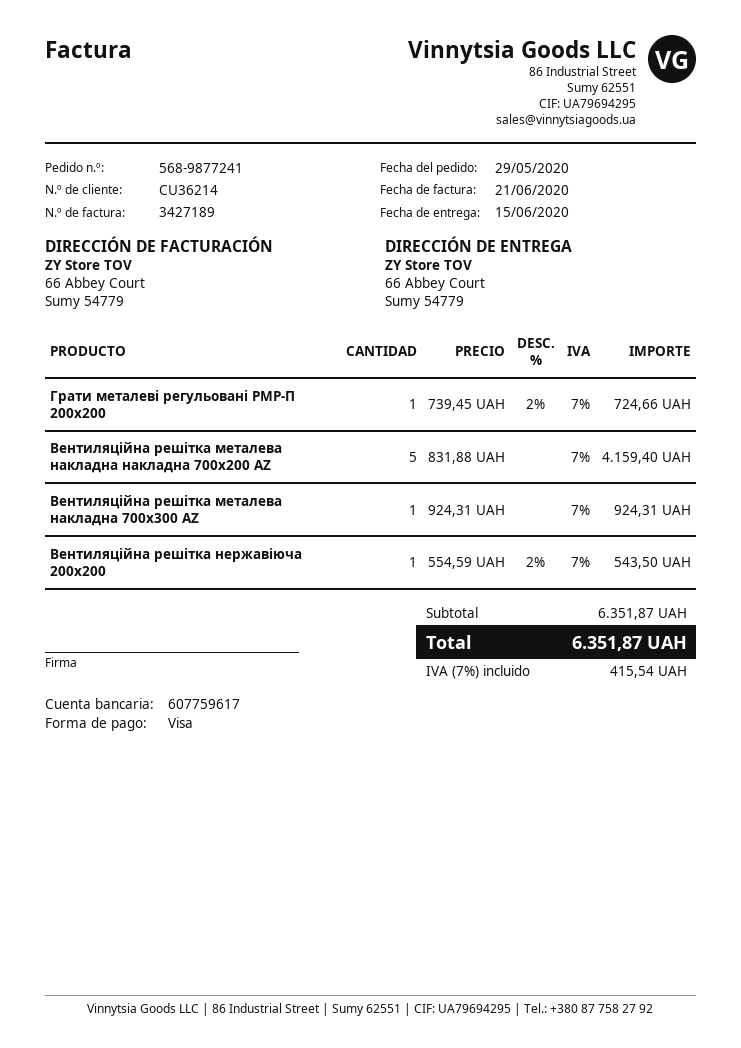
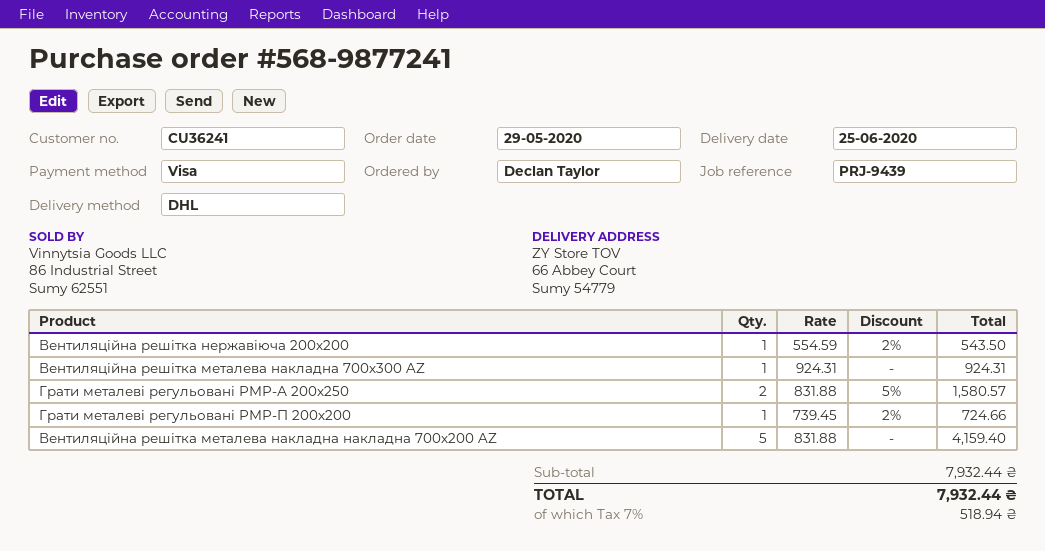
delivery date: 2020-06-15 -> 2020-06-25
customer number: CU36214 -> CU36241
Грати металеві регульовані РМР-А 200х250: none -> 2 x 831.88 - 5% = 1580.57
subtotal: 6351.87 -> 7932.44
tax: 7% = 415.54 -> 7% = 518.94
total: 6351.87 -> 7932.44

